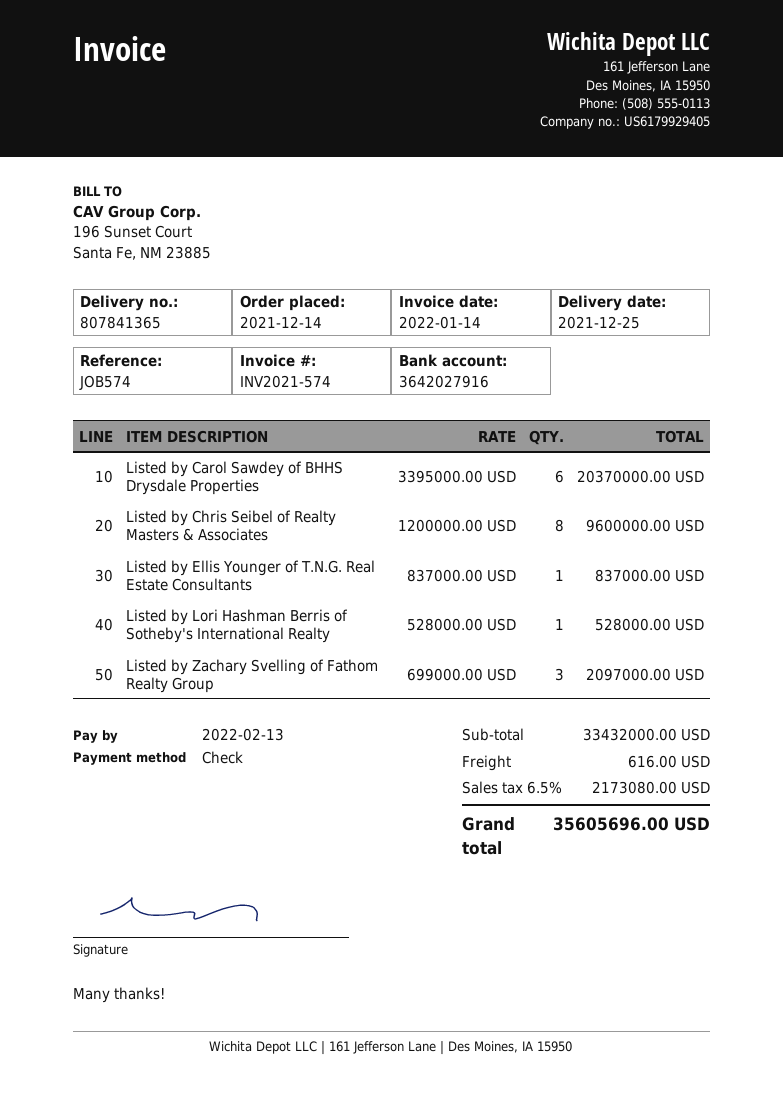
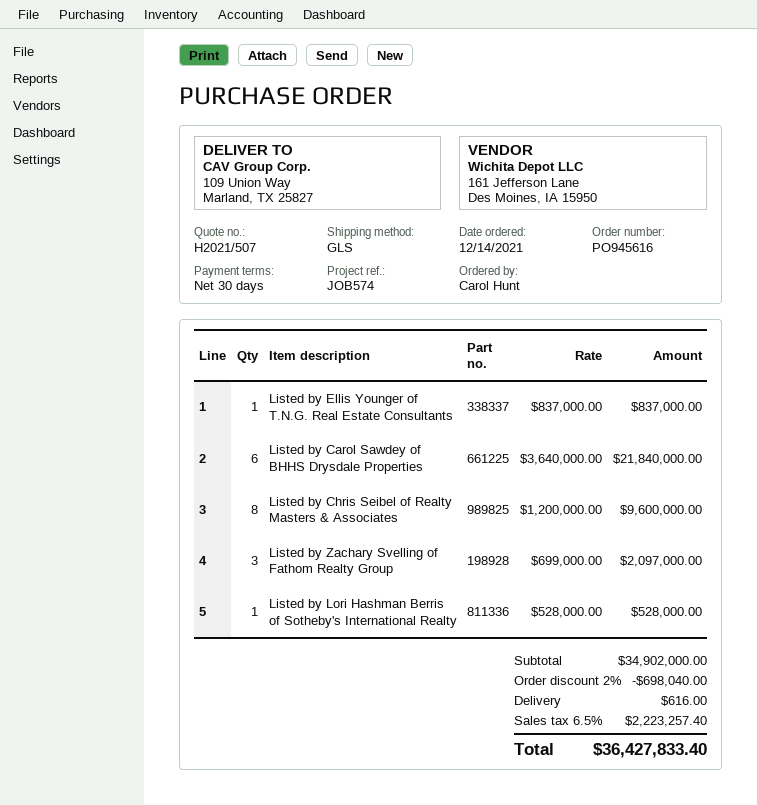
Listed by Carol Sawdey of BHHS Drysdale Properties: 6 x 3395000.00 = 20370000.00 -> 6 x 3640000.00 = 21840000.00
subtotal: 33432000.00 -> 34902000.00
discount: none -> 2% = 698040.00
tax: 6.5% = 2173080.00 -> 6.5% = 2223257.40
total: 35605696.00 -> 36427833.40

